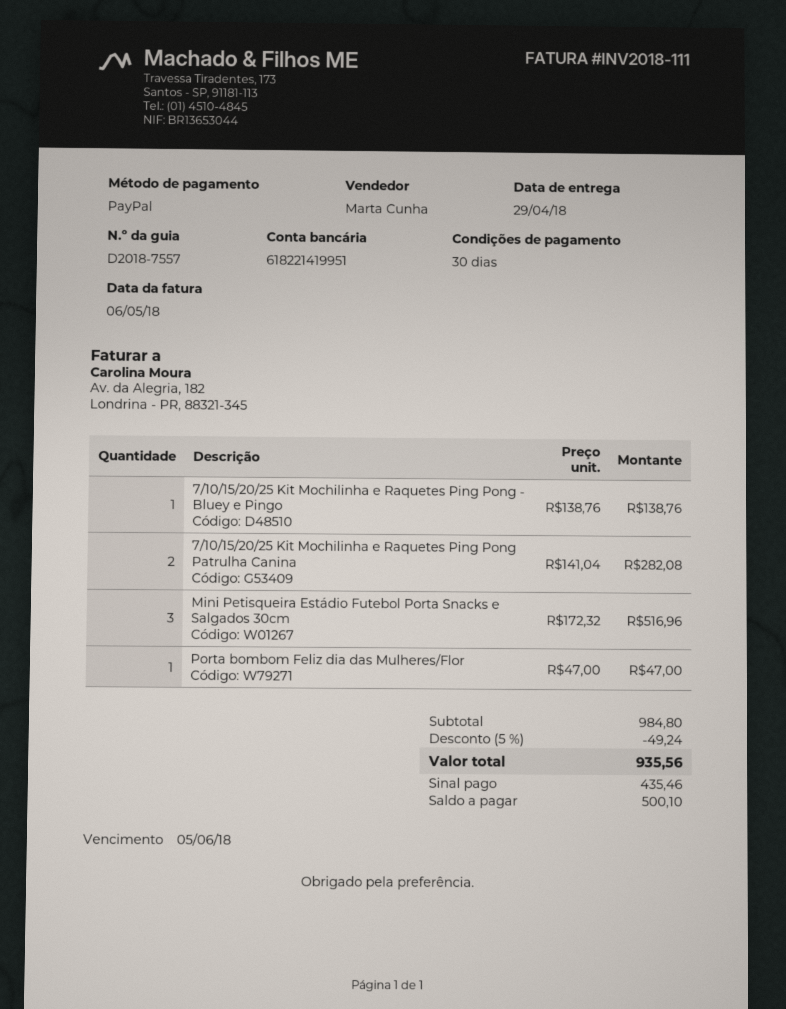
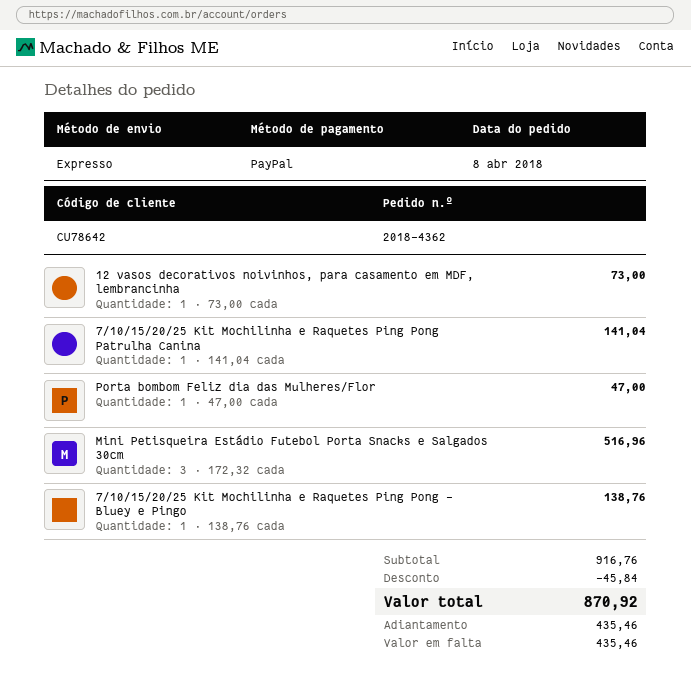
7/10/15/20/25 Kit Mochilinha e Raquetes Ping Pong Patrulha Canina: 2 x 141.04 = 282.08 -> 1 x 141.04 = 141.04
12 vasos decorativos noivinhos, para casamento em MDF, lembrancinha: none -> 1 x 73.00 = 73.00
subtotal: 984.80 -> 916.76
discount: 49.24 -> 45.84
total: 935.56 -> 870.92
balance: 500.10 -> 435.46

